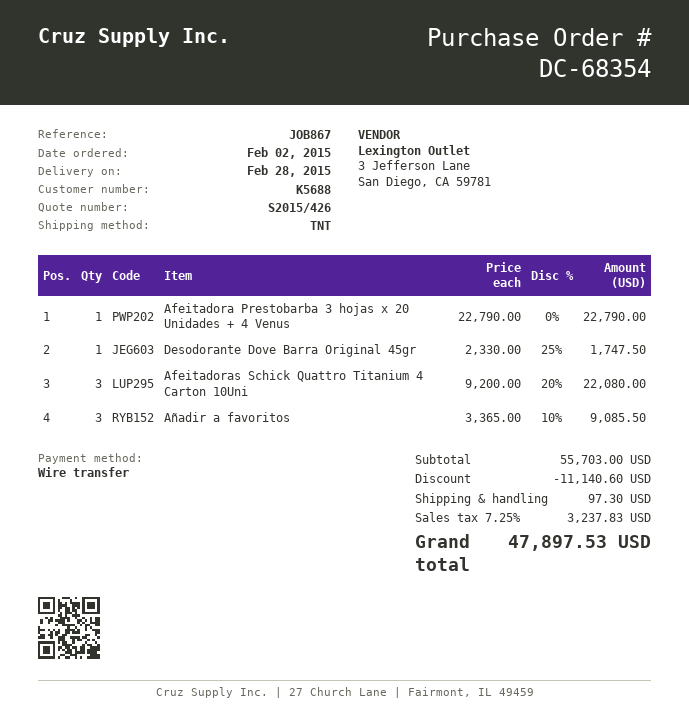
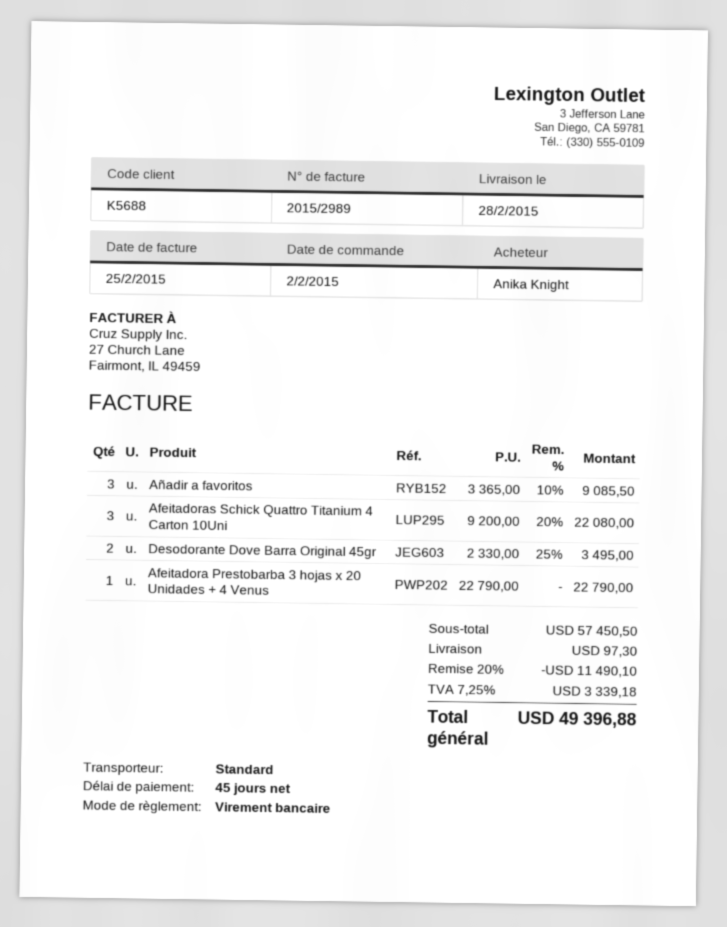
shipping method: TNT -> standard
Desodorante Dove Barra Original 45gr: 1 x 2330.00 - 25% = 1747.50 -> 2 x 2330.00 - 25% = 3495.00
subtotal: 55703.00 -> 57450.50
discount: 11140.60 -> 11490.10
tax: 7.25% = 3237.83 -> 7.25% = 3339.18
total: 47897.53 -> 49396.88

